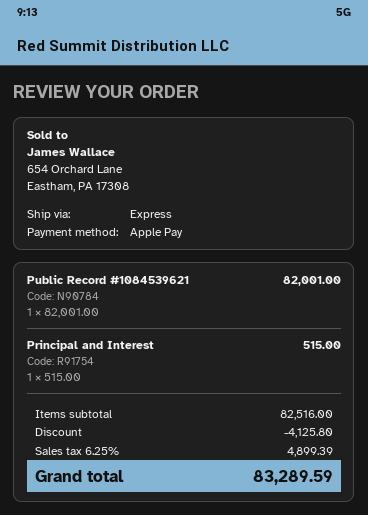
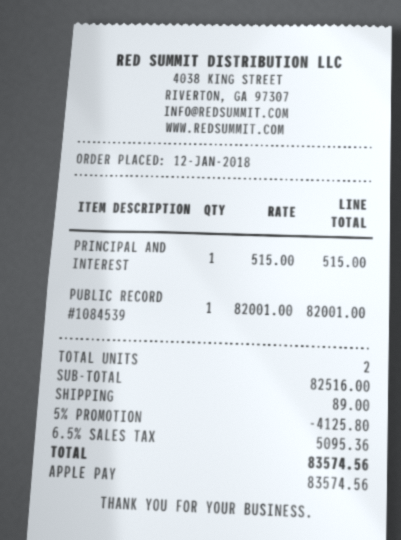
shipping: none -> 89.00
tax: 6.25% = 4899.39 -> 6.5% = 5095.36
total: 83289.59 -> 83574.56

